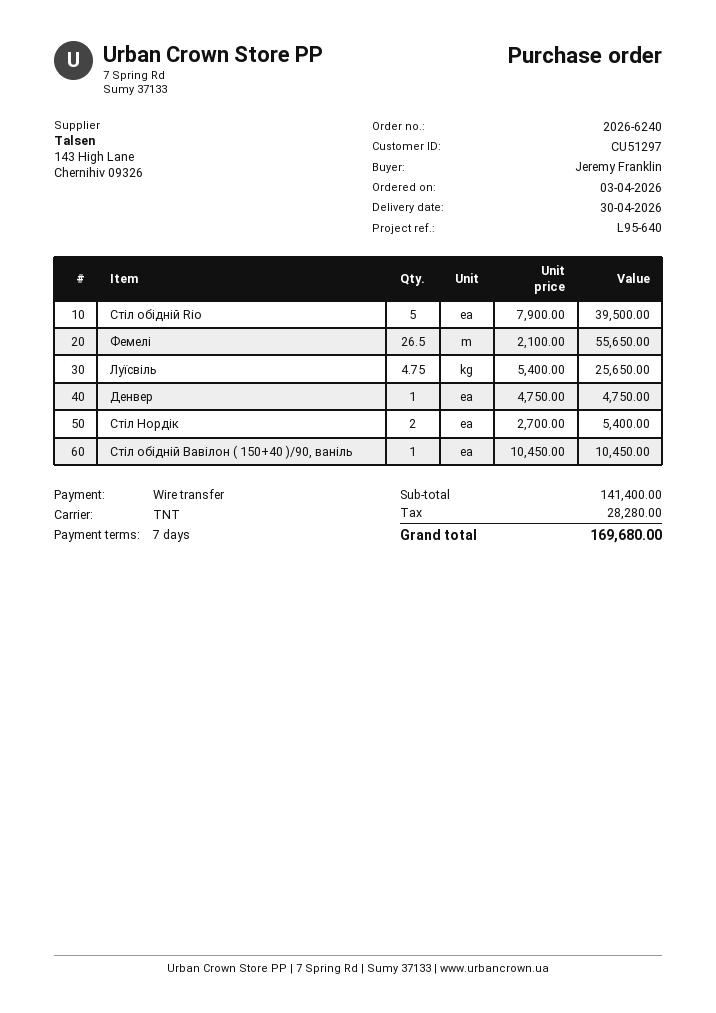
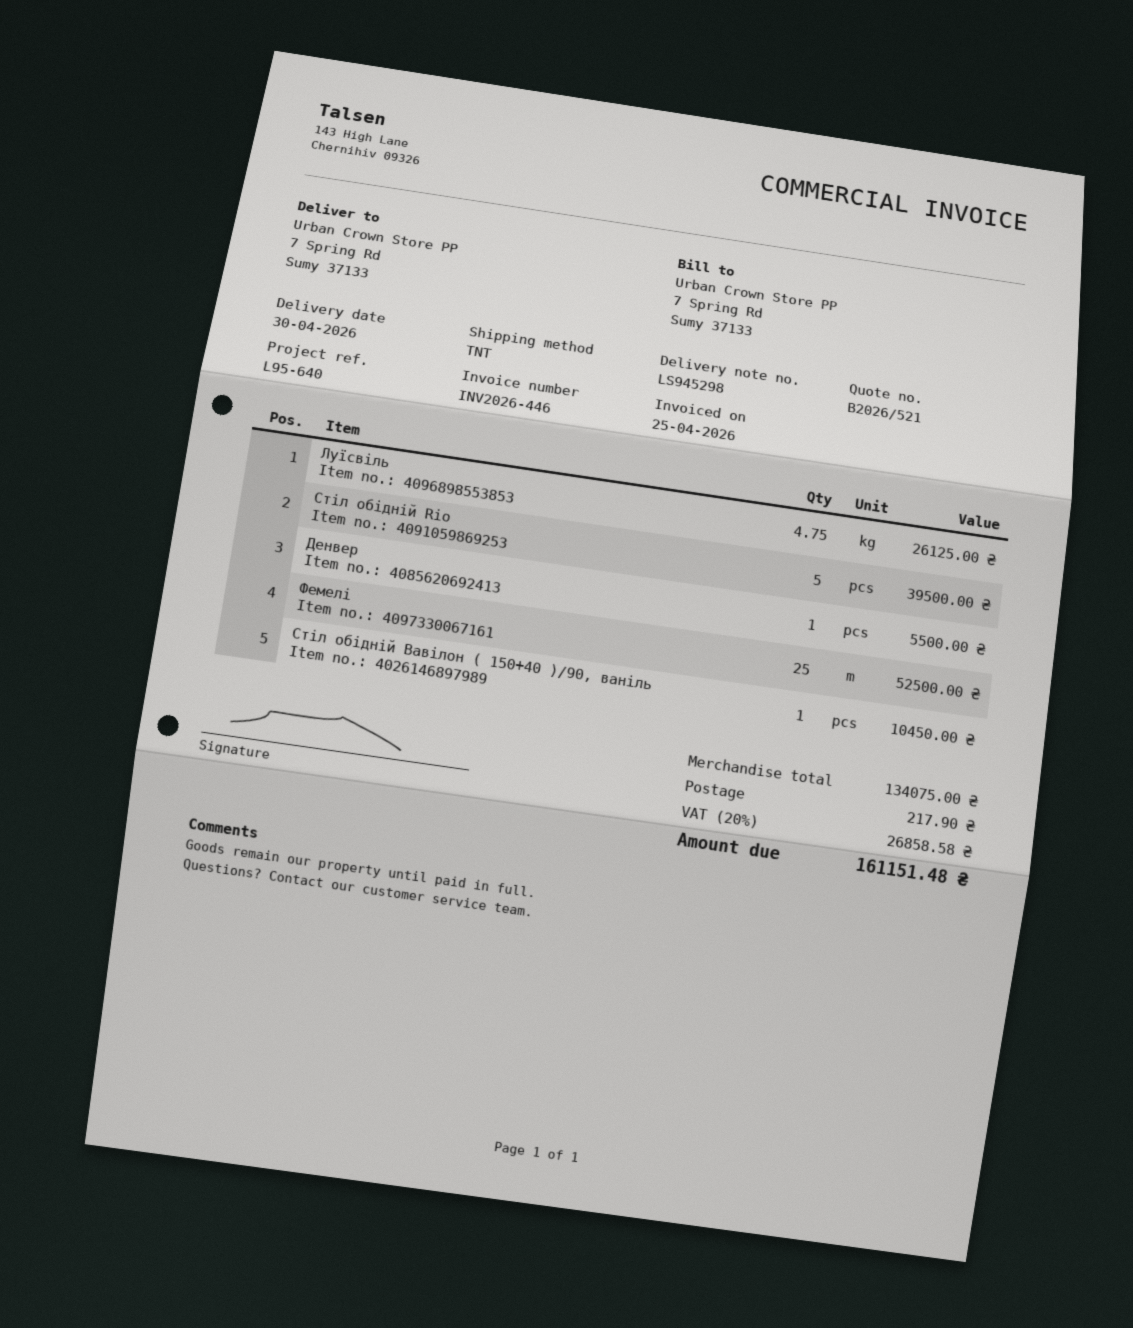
Фемелі: 26.5 for 55650.00 -> 25 for 52500.00
Луїсвіль: 4.75 for 25650.00 -> 4.75 for 26125.00
Денвер: 1 for 4750.00 -> 1 for 5500.00
Стіл Нордік: 2 for 5400.00 -> none
subtotal: 141400.00 -> 134075.00
shipping: none -> 217.90
tax: 28280.00 -> 26858.58
total: 169680.00 -> 161151.48

